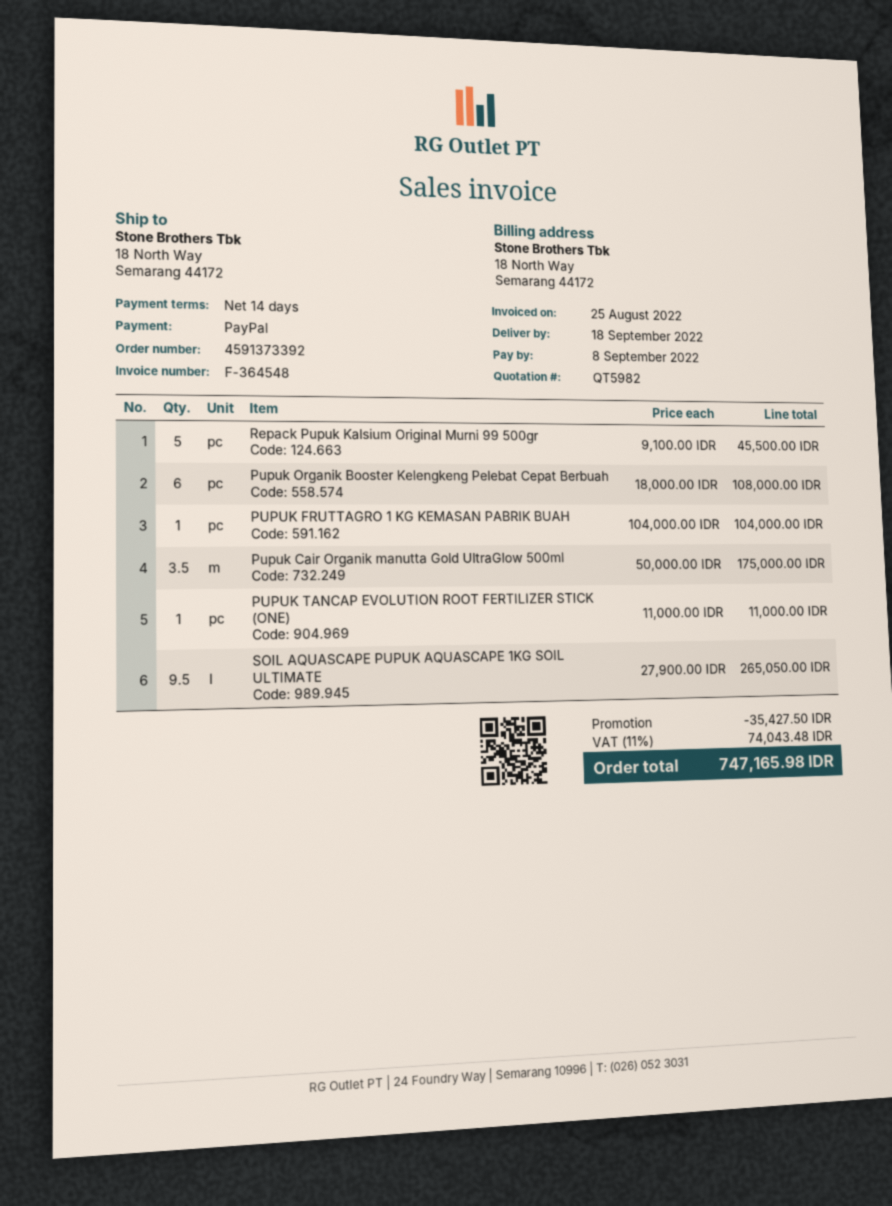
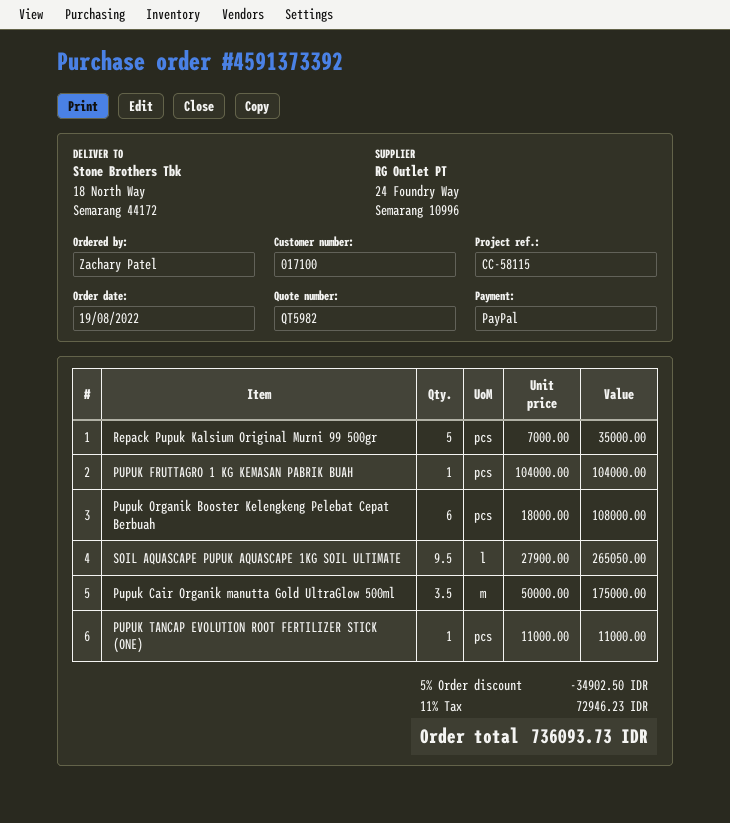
Repack Pupuk Kalsium Original Murni 99 500gr: 5 x 9100.00 = 45500.00 -> 5 x 7000.00 = 35000.00
discount: 35427.50 -> 34902.50
tax: 11% = 74043.48 -> 11% = 72946.23
total: 747165.98 -> 736093.73

